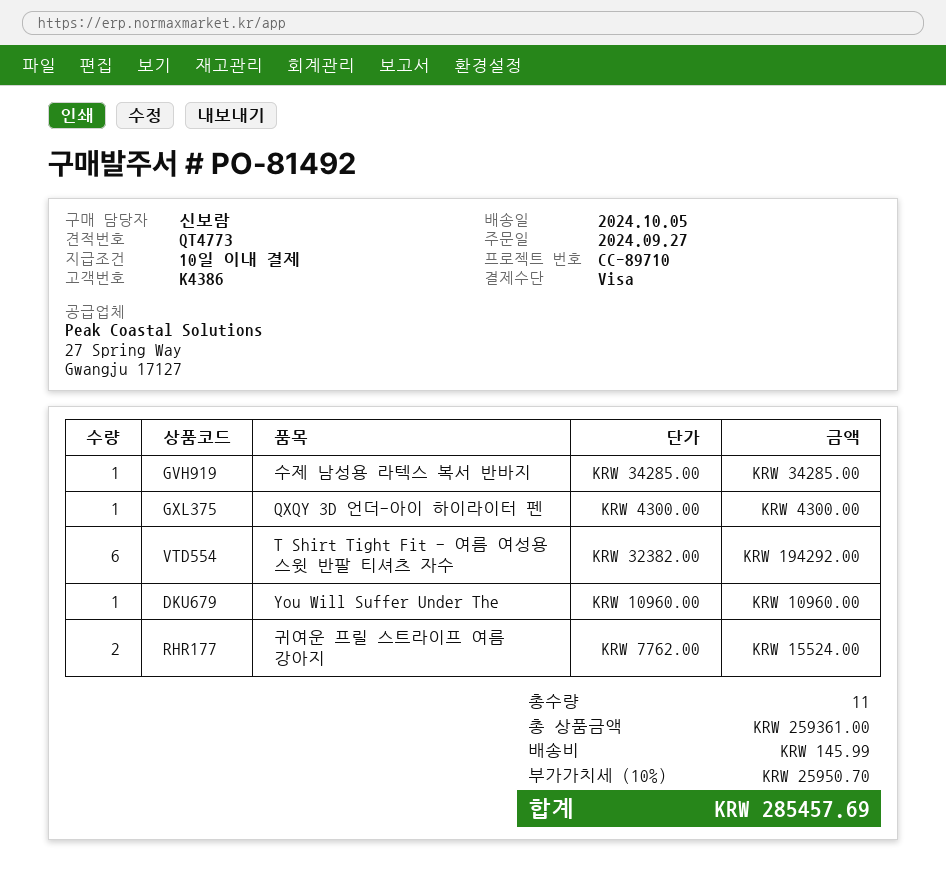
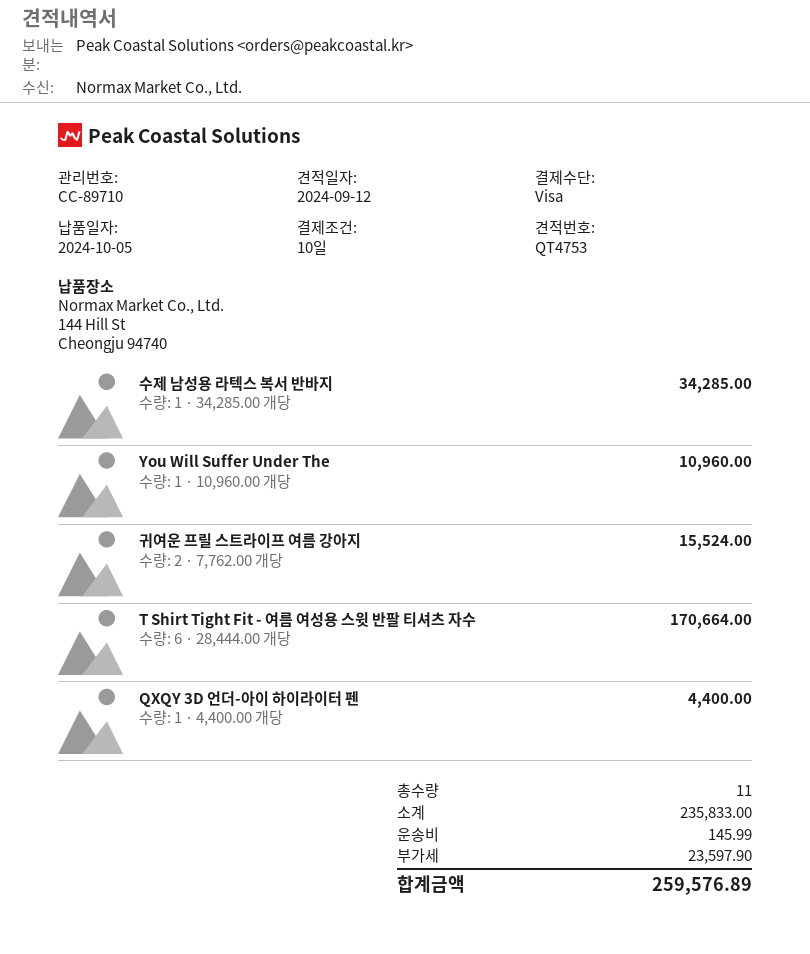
quote number: QT4773 -> QT4753
QXQY 3D 언더-아이 하이라이터 펜: 1 x 4300.00 = 4300.00 -> 1 x 4400.00 = 4400.00
T Shirt Tight Fit - 여름 여성용 스윗 반팔 티셔츠 자수: 6 x 32382.00 = 194292.00 -> 6 x 28444.00 = 170664.00
subtotal: 259361.00 -> 235833.00
tax: 25950.70 -> 23597.90
total: 285457.69 -> 259576.89

